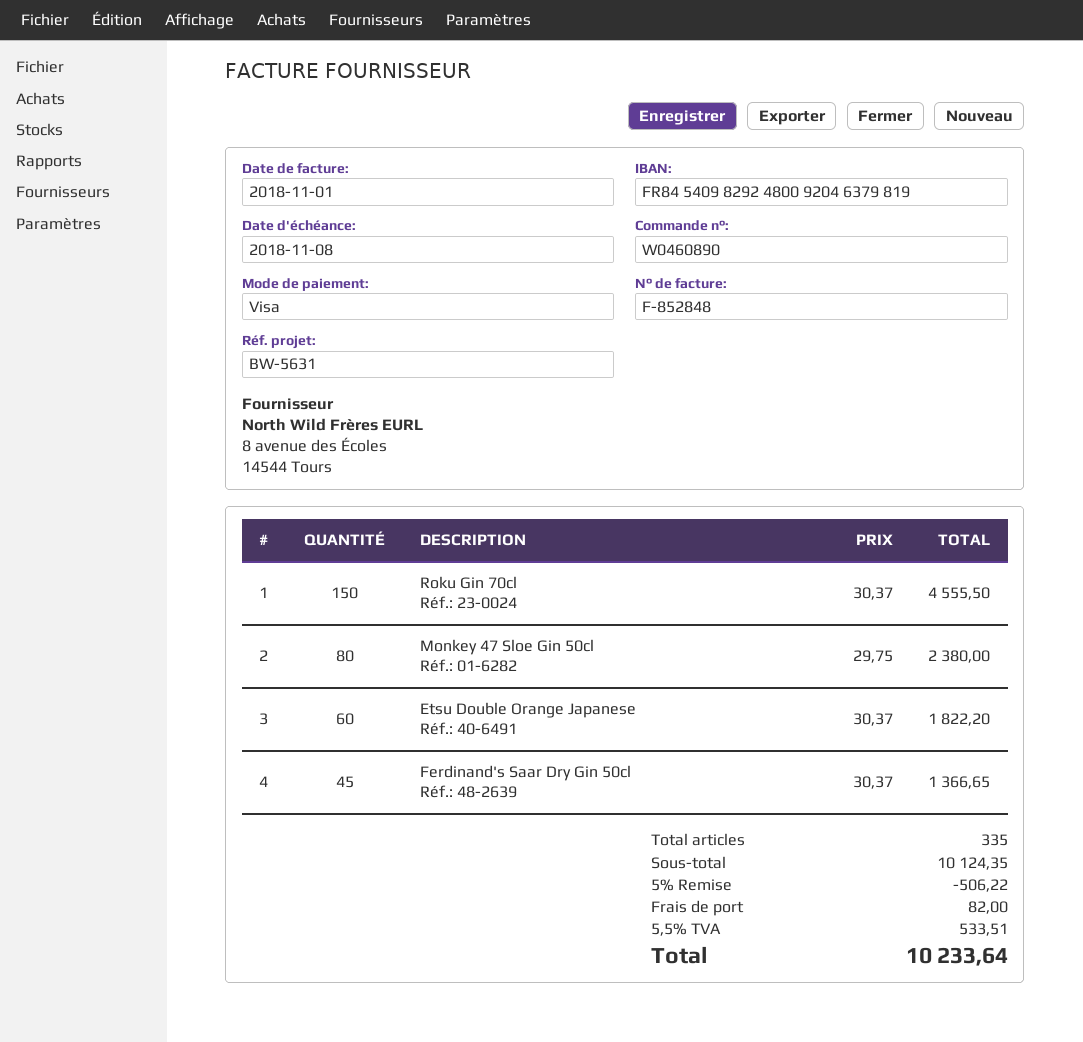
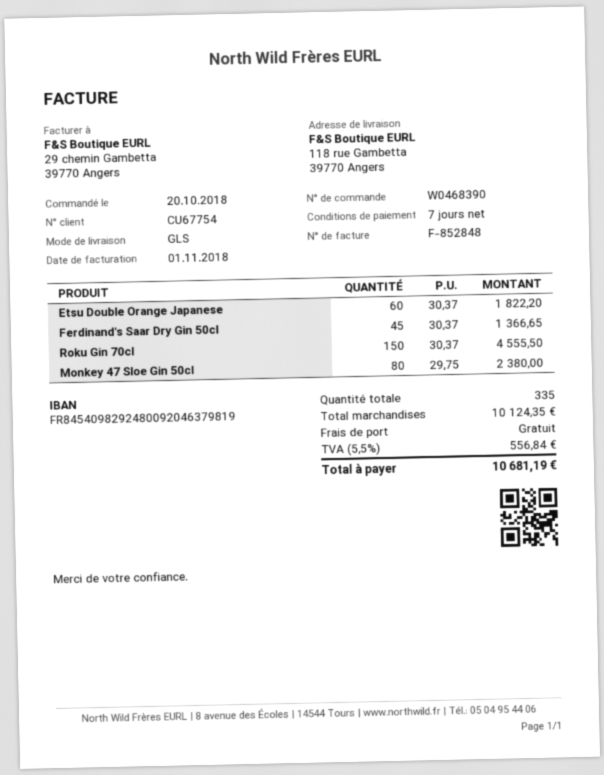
order number: W0460890 -> W0468390
discount: 5% = 506.22 -> none
shipping: 82.00 -> 0.00
tax: 5.5% = 533.51 -> 5.5% = 556.84
total: 10233.64 -> 10681.19

